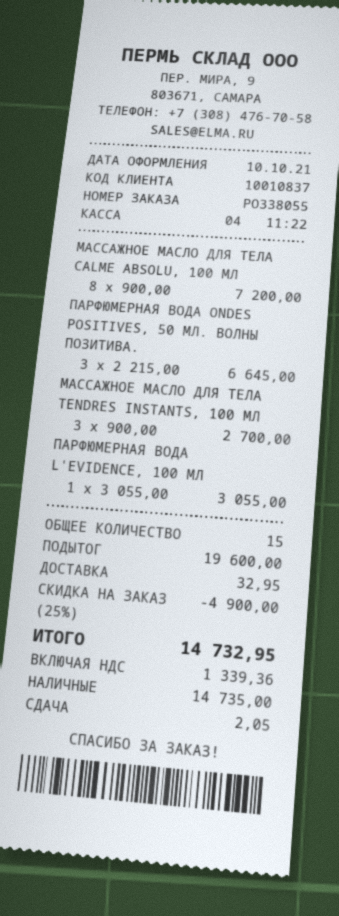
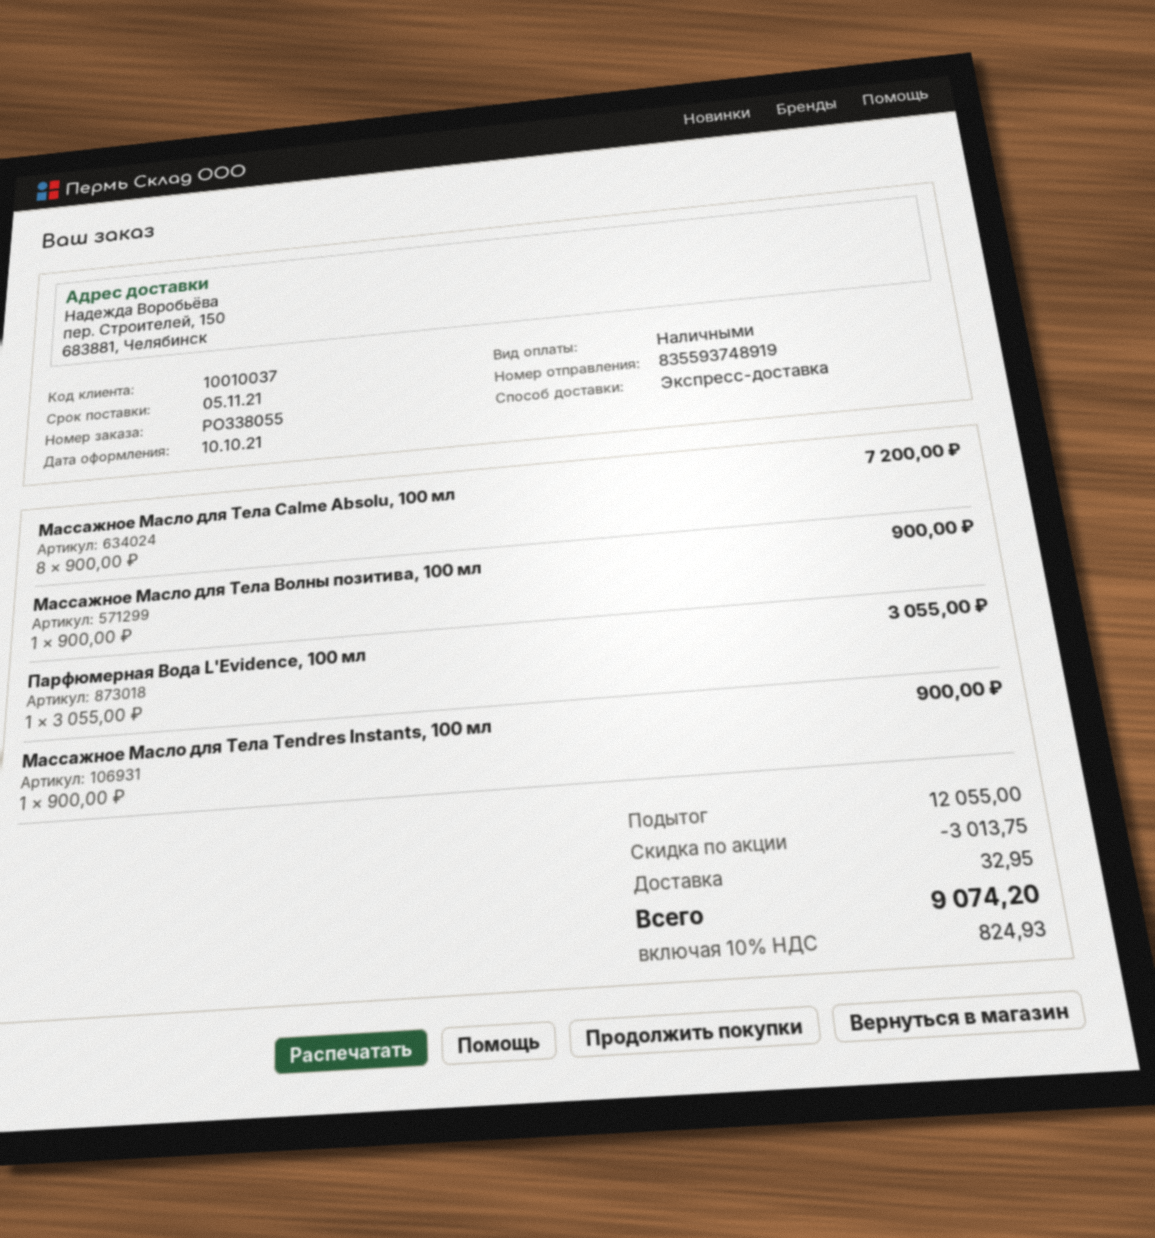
customer number: 10010837 -> 10010037
ПАРФЮМЕРНАЯ ВОДА ONDES POSITIVES, 50 МЛ. ВОЛНЫ ПОЗИТИВА.: 3 x 2215.00 = 6645.00 -> none
МАССАЖНОЕ МАСЛО ДЛЯ ТЕЛА TENDRES INSTANTS, 100 МЛ: 3 x 900.00 = 2700.00 -> 1 x 900.00 = 900.00
Массажное Масло для Тела Волны позитива, 100 мл: none -> 1 x 900.00 = 900.00
subtotal: 19600.00 -> 12055.00
discount: 4900.00 -> 3013.75
tax: 1339.36 -> 824.93
total: 14732.95 -> 9074.20

